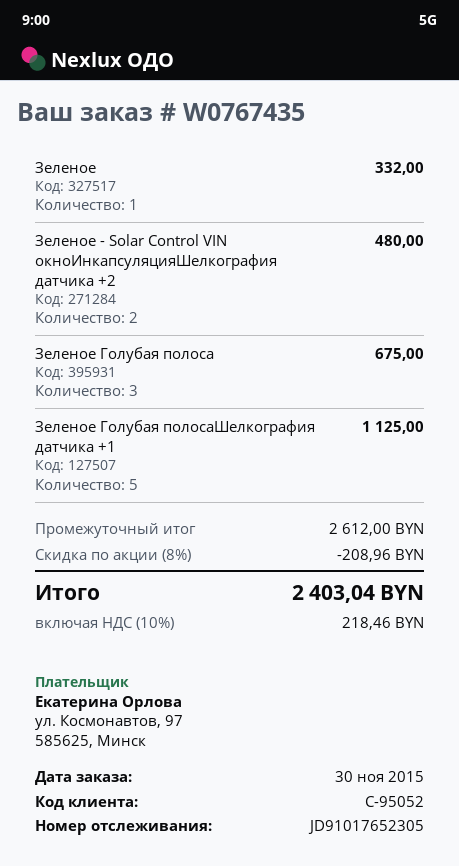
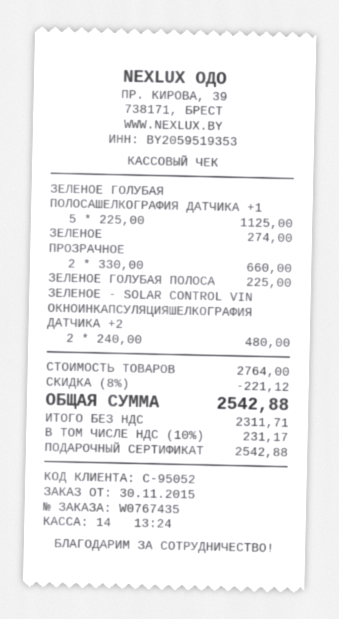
Зеленое: 1 for 332.00 -> 1 for 274.00
Зеленое Голубая полоса: 3 for 675.00 -> 1 for 225.00
ПРОЗРАЧНОЕ: none -> 2 for 660.00
subtotal: 2612.00 -> 2764.00
discount: 8% = 208.96 -> 8% = 221.12
tax: 10% = 218.46 -> 10% = 231.17
total: 2403.04 -> 2542.88

